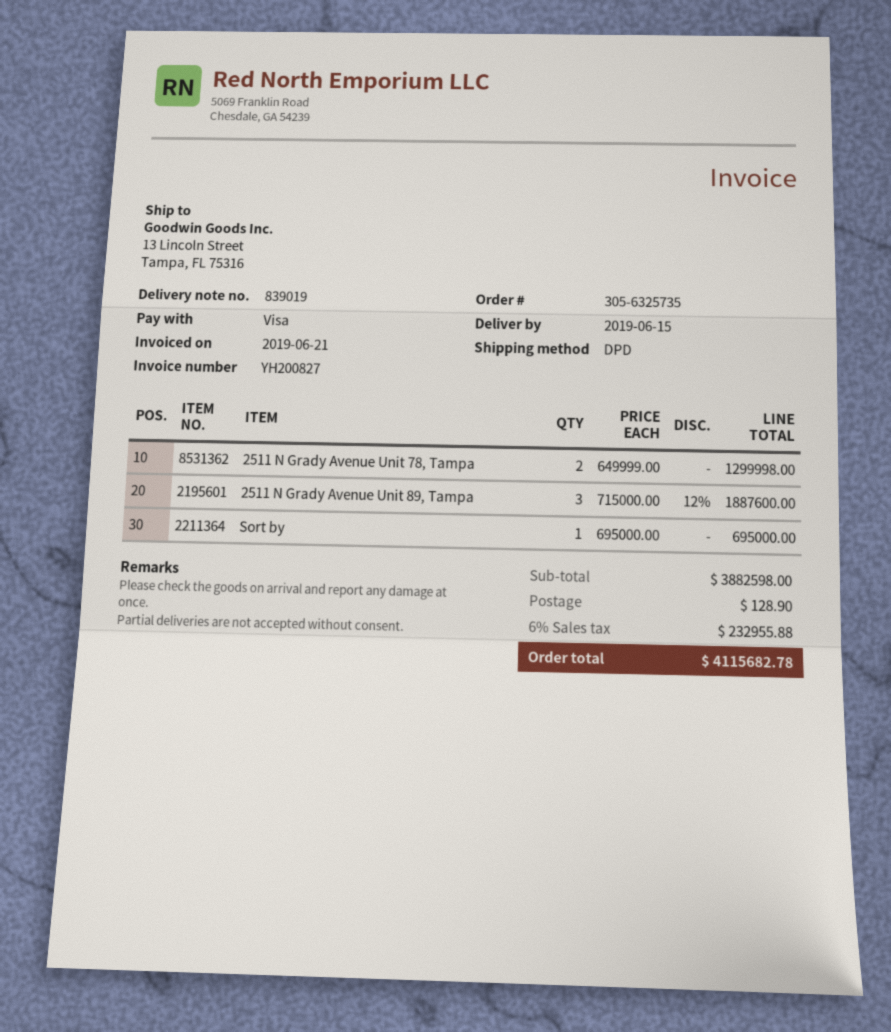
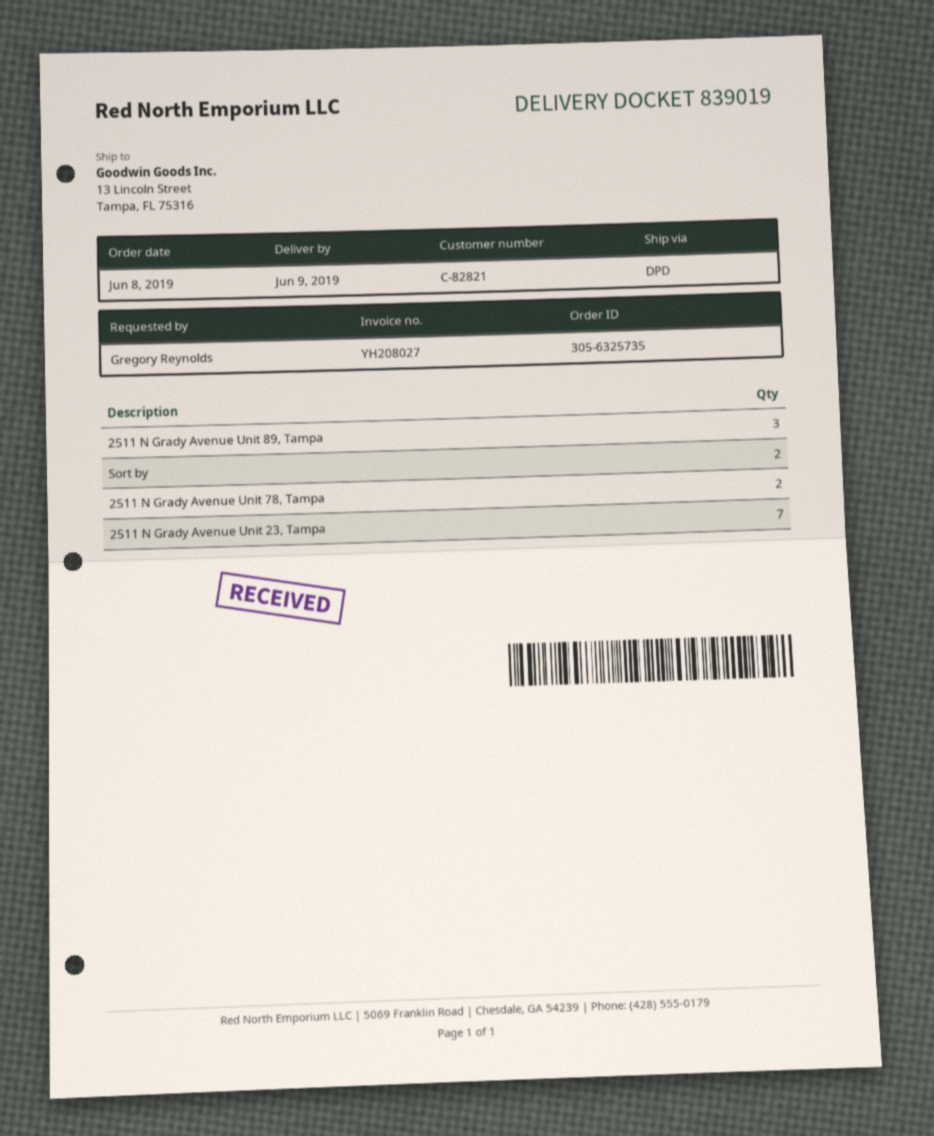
delivery date: 2019-06-15 -> 2019-06-09
invoice number: YH200827 -> YH208027
Sort by: 1 -> 2
2511 N Grady Avenue Unit 23, Tampa: none -> 7

